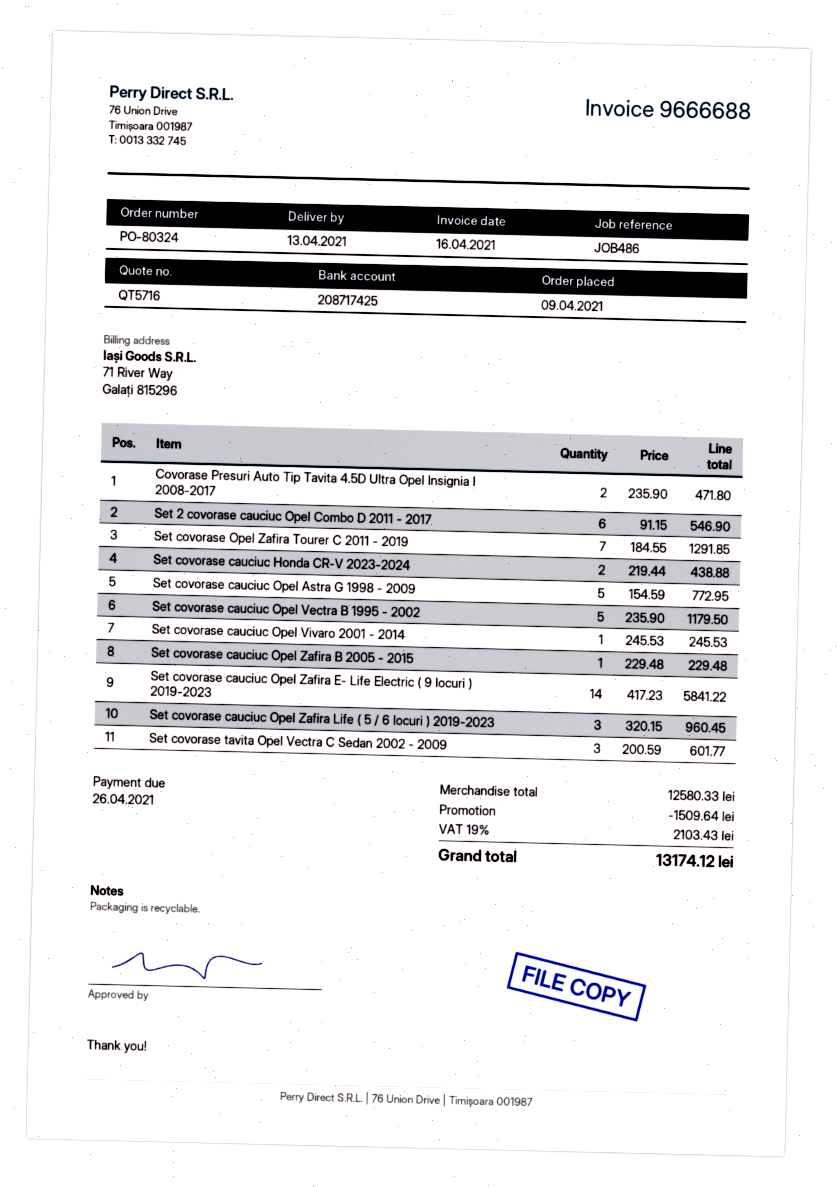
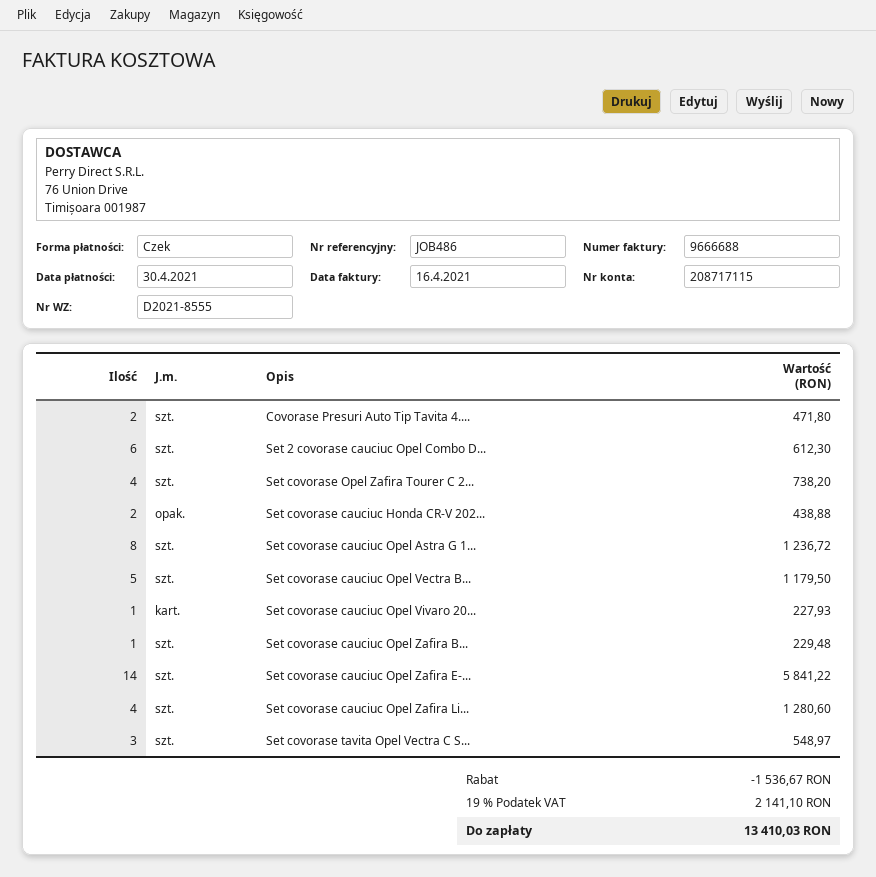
due date: 2021-04-26 -> 2021-04-30
bank account: 208717425 -> 208717115
Set 2 covorase cauciuc Opel Combo D 2011 - 2017: 6 for 546.90 -> 6 for 612.30
Set covorase Opel Zafira Tourer C 2011 - 2019: 7 for 1291.85 -> 4 for 738.20
Set covorase cauciuc Opel Astra G 1998 - 2009: 5 for 772.95 -> 8 for 1236.72
Set covorase cauciuc Opel Vivaro 2001 - 2014: 1 for 245.53 -> 1 for 227.93
Set covorase cauciuc Opel Zafira Life ( 5 / 6 locuri ) 2019-2023: 3 for 960.45 -> 4 for 1280.60
Set covorase tavita Opel Vectra C Sedan 2002 - 2009: 3 for 601.77 -> 3 for 548.97
discount: 1509.64 -> 1536.67
tax: 19% = 2103.43 -> 19% = 2141.10
total: 13174.12 -> 13410.03

